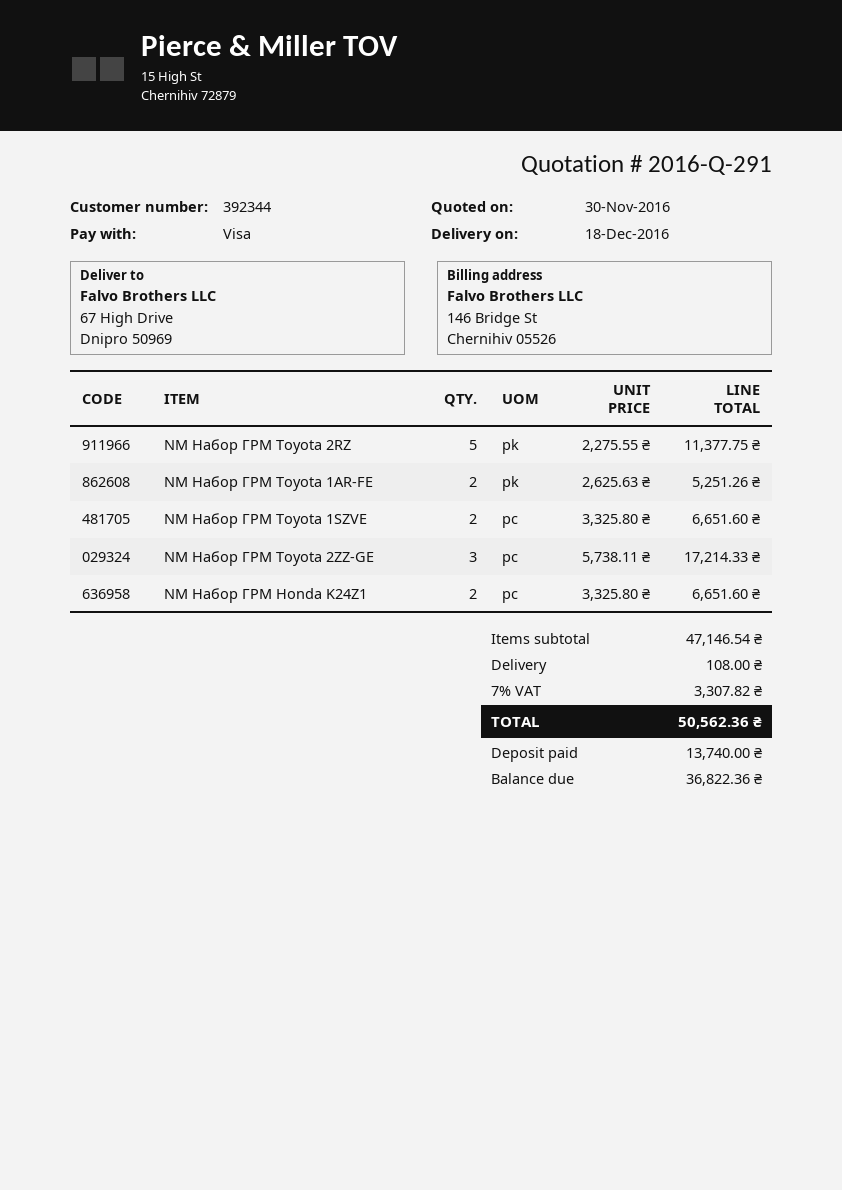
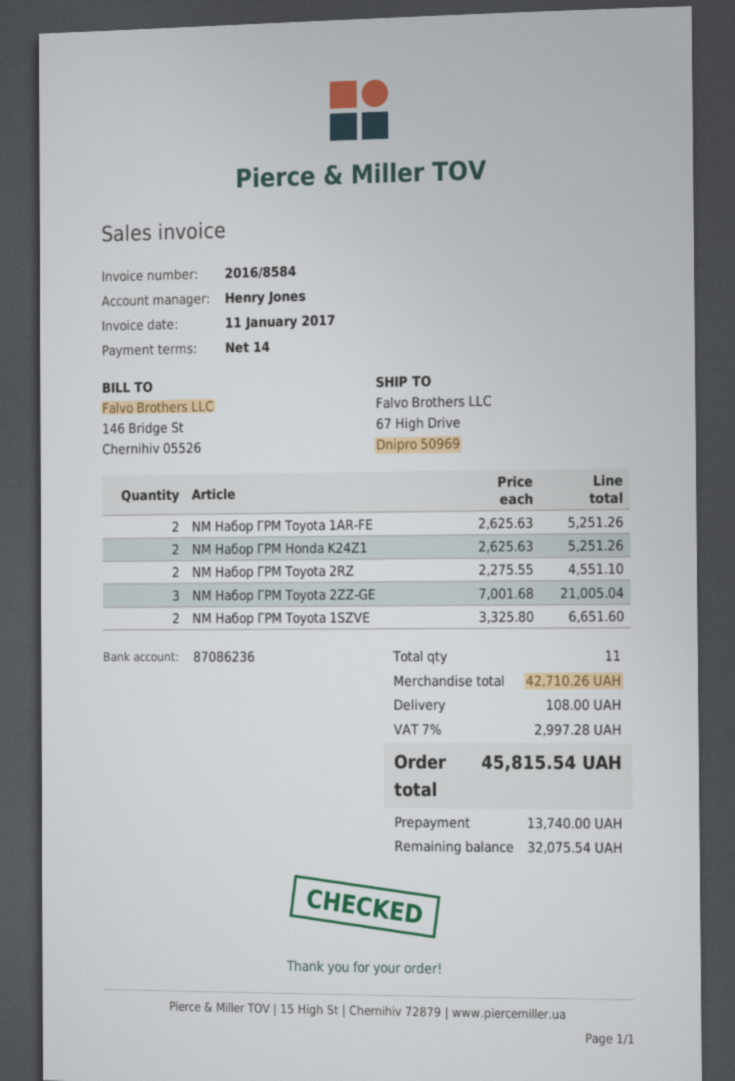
NM Набор ГРМ Toyota 2RZ: 5 x 2275.55 = 11377.75 -> 2 x 2275.55 = 4551.10
NM Набор ГРМ Toyota 2ZZ-GE: 3 x 5738.11 = 17214.33 -> 3 x 7001.68 = 21005.04
NM Набор ГРМ Honda K24Z1: 2 x 3325.80 = 6651.60 -> 2 x 2625.63 = 5251.26
subtotal: 47146.54 -> 42710.26
tax: 7% = 3307.82 -> 7% = 2997.28
total: 50562.36 -> 45815.54
balance: 36822.36 -> 32075.54

